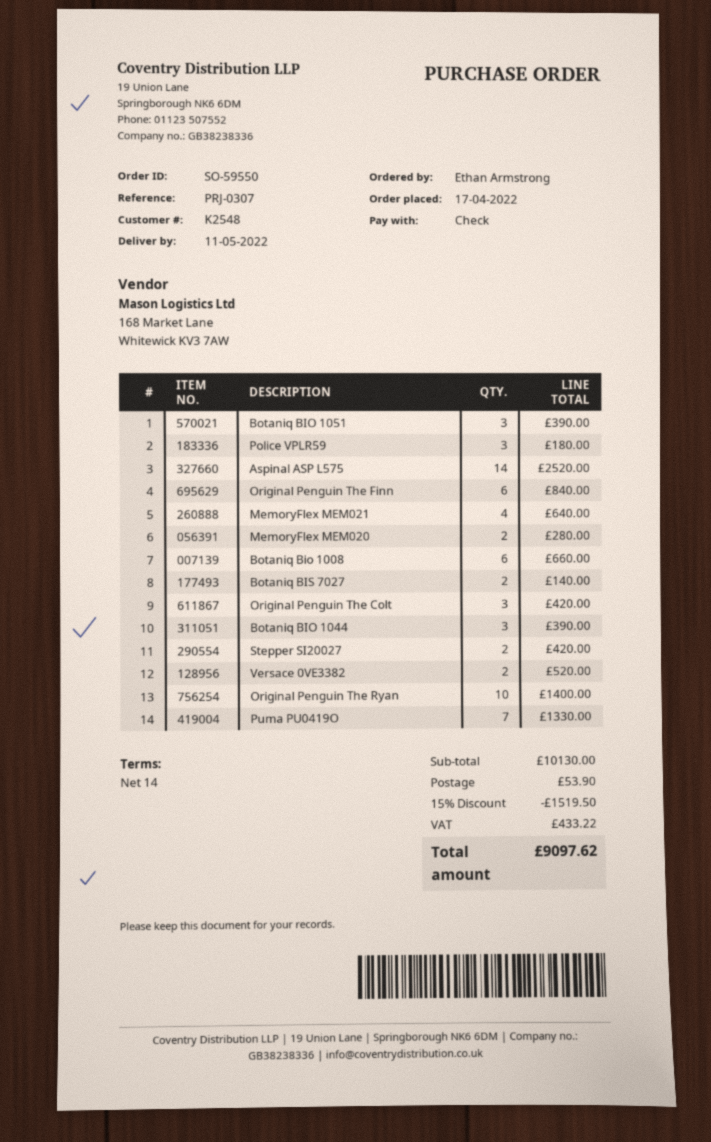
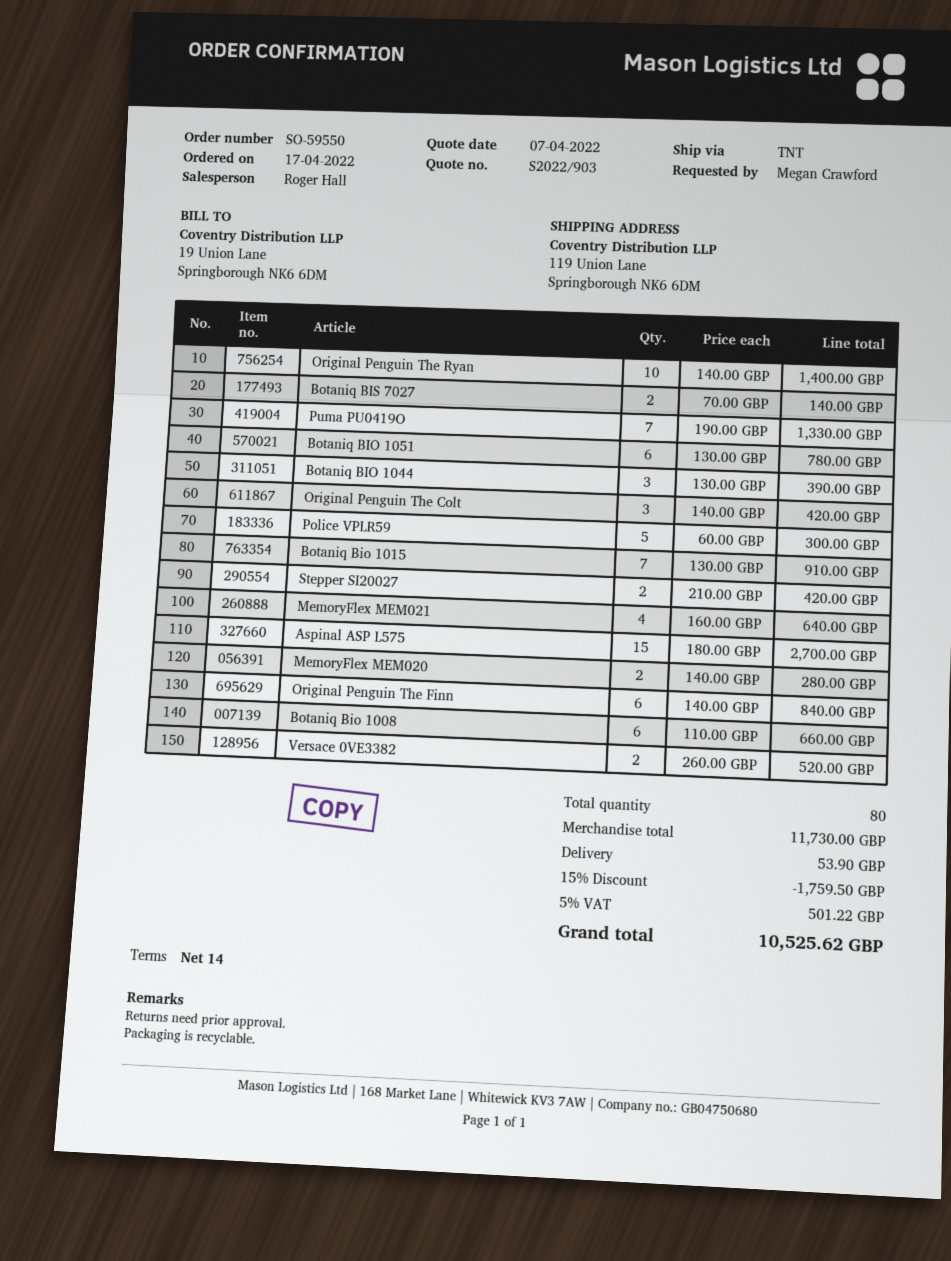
ordered by: Ethan Armstrong -> Megan Crawford
Botaniq BIO 1051: 3 for 390.00 -> 6 for 780.00
Police VPLR59: 3 for 180.00 -> 5 for 300.00
Aspinal ASP L575: 14 for 2520.00 -> 15 for 2700.00
Botaniq Bio 1015: none -> 7 for 910.00
subtotal: 10130.00 -> 11730.00
discount: 15% = 1519.50 -> 15% = 1759.50
tax: 433.22 -> 501.22
total: 9097.62 -> 10525.62

